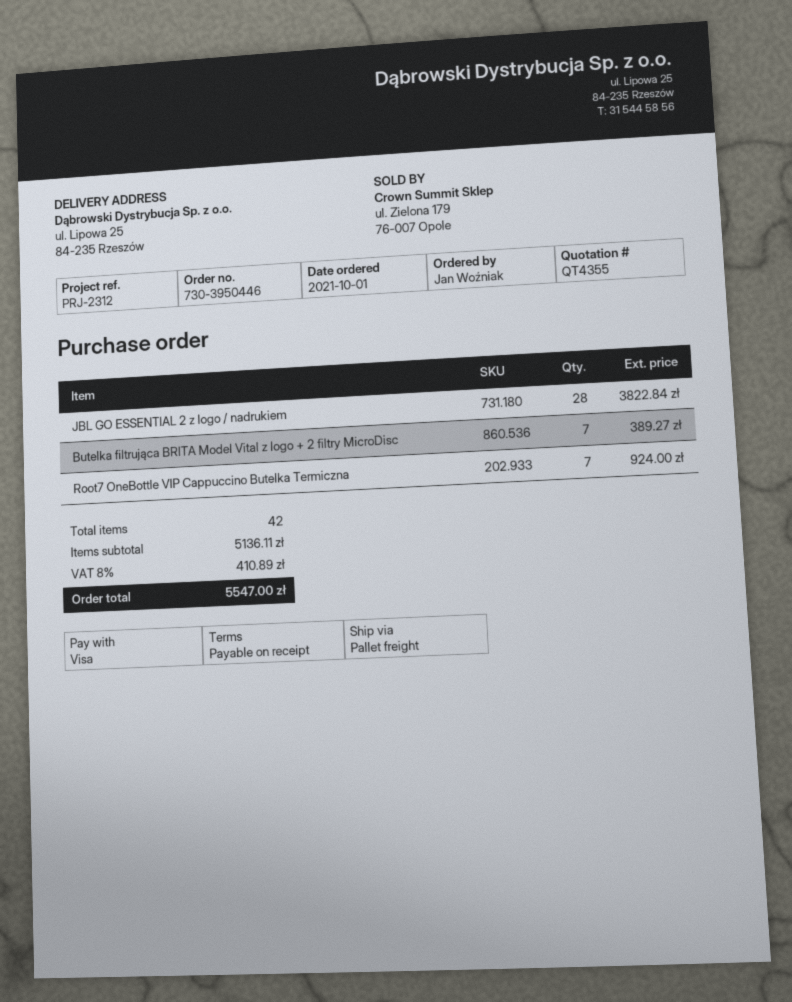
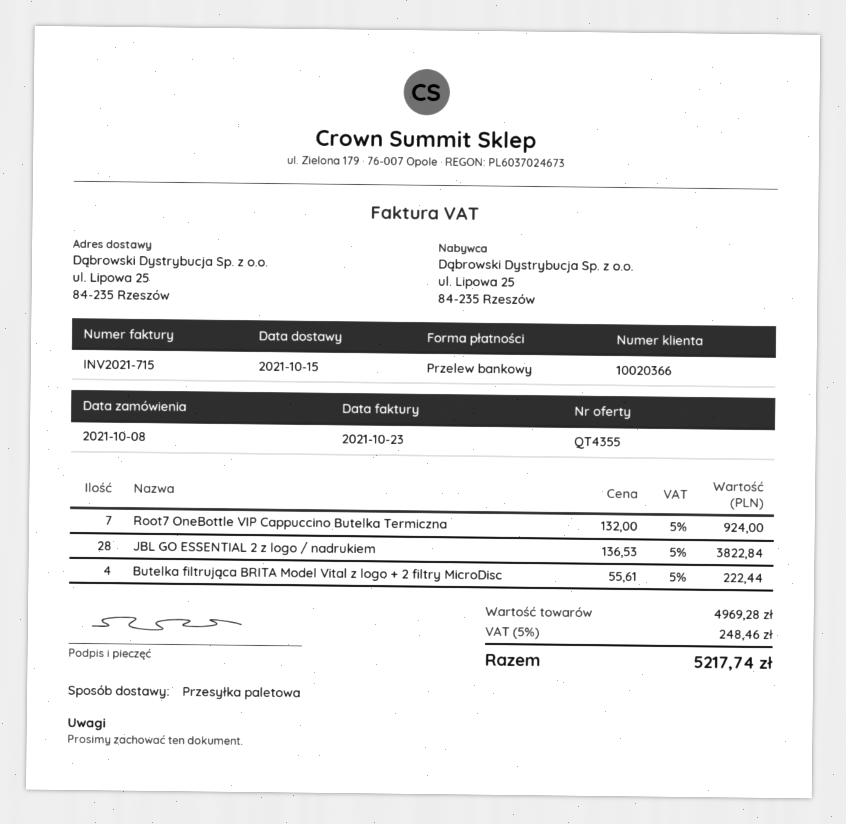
order date: 2021-10-01 -> 2021-10-08
payment method: Visa -> bank transfer
Butelka filtrująca BRITA Model Vital z logo + 2 filtry MicroDisc: 7 for 389.27 -> 4 for 222.44
subtotal: 5136.11 -> 4969.28
tax: 8% = 410.89 -> 5% = 248.46
total: 5547.00 -> 5217.74

